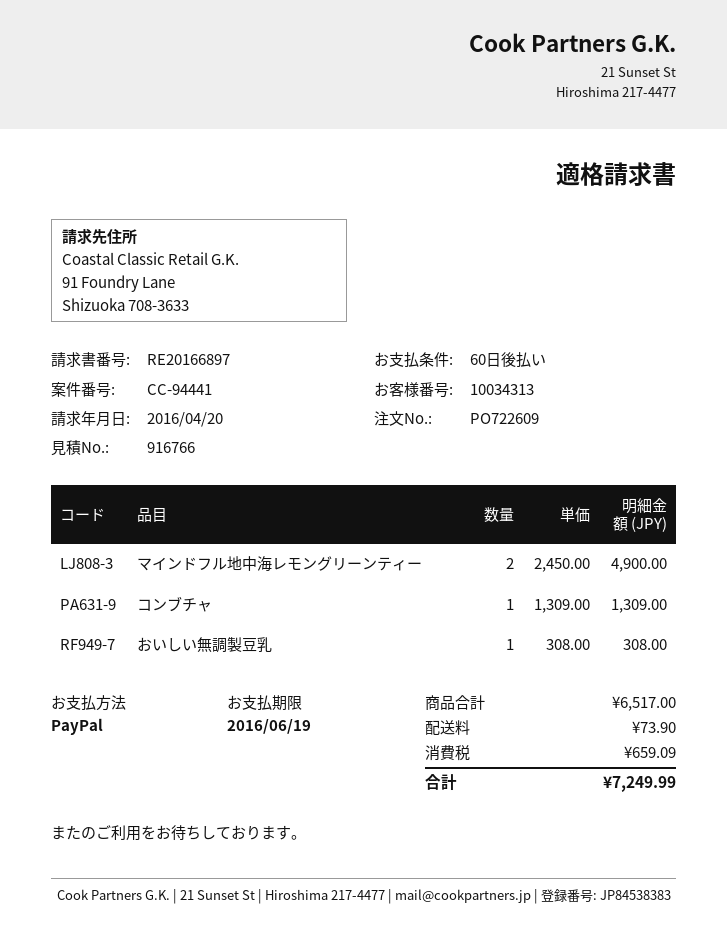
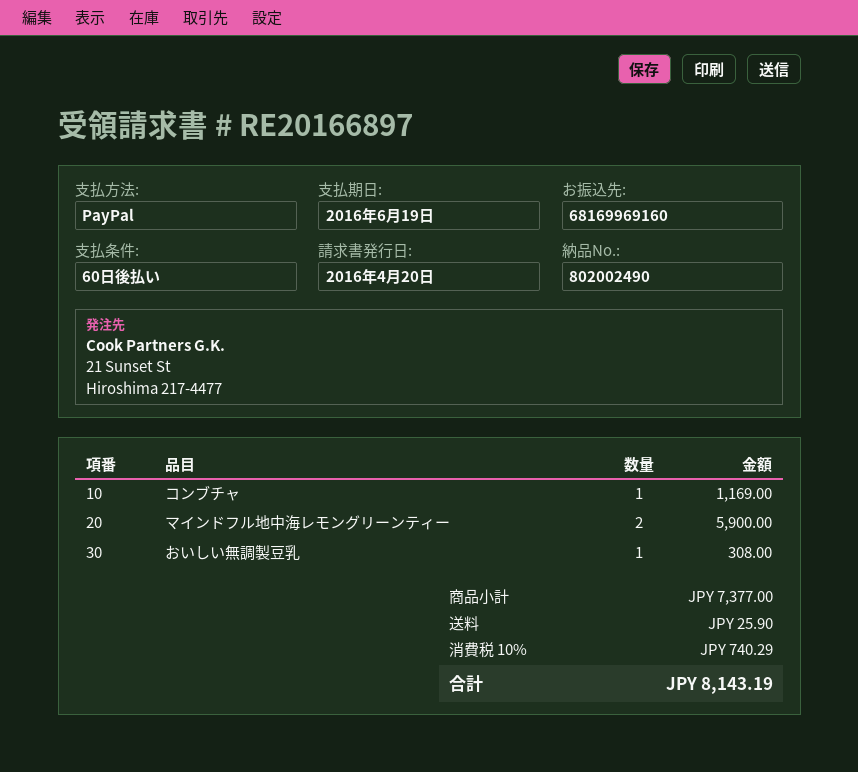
マインドフル地中海レモングリーンティー: 2 for 4900.00 -> 2 for 5900.00
コンブチャ: 1 for 1309.00 -> 1 for 1169.00
subtotal: 6517.00 -> 7377.00
shipping: 73.90 -> 25.90
tax: 659.09 -> 740.29
total: 7249.99 -> 8143.19

